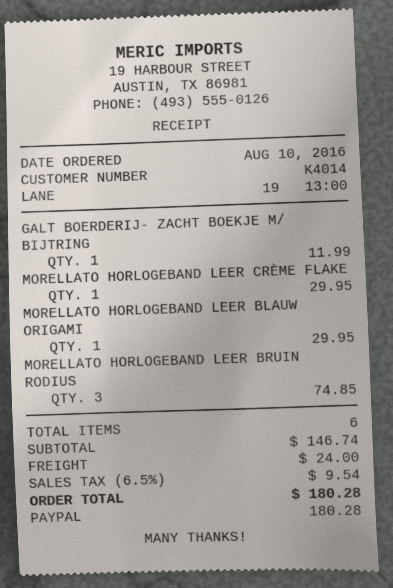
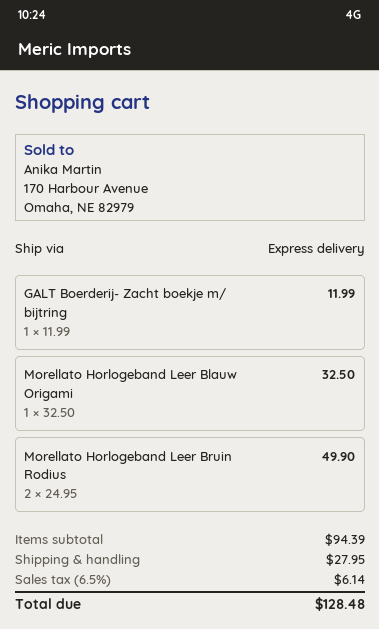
MORELLATO HORLOGEBAND LEER CRÈME FLAKE: 1 for 29.95 -> none
MORELLATO HORLOGEBAND LEER BLAUW ORIGAMI: 1 for 29.95 -> 1 for 32.50
MORELLATO HORLOGEBAND LEER BRUIN RODIUS: 3 for 74.85 -> 2 for 49.90
subtotal: 146.74 -> 94.39
shipping: 24.00 -> 27.95
tax: 6.5% = 9.54 -> 6.5% = 6.14
total: 180.28 -> 128.48

